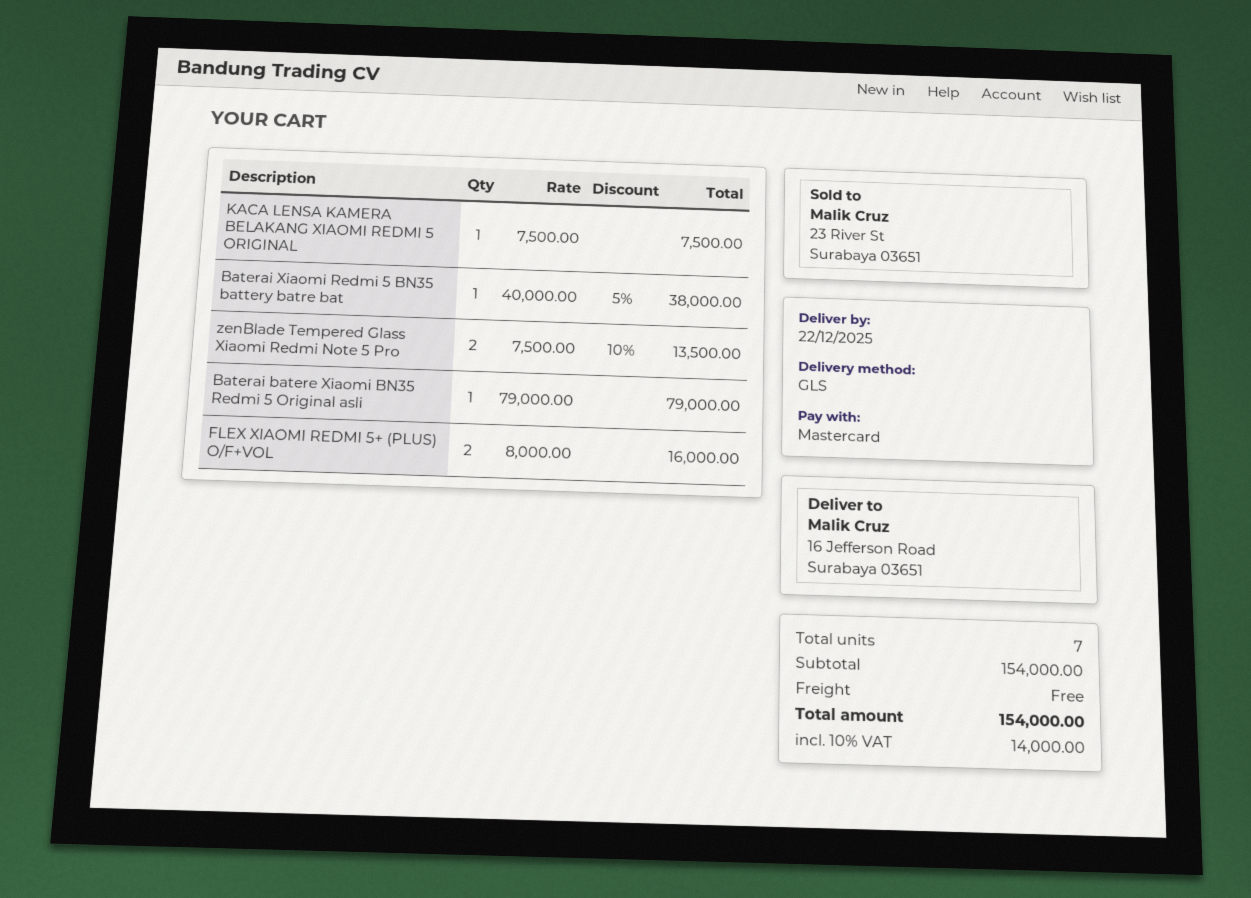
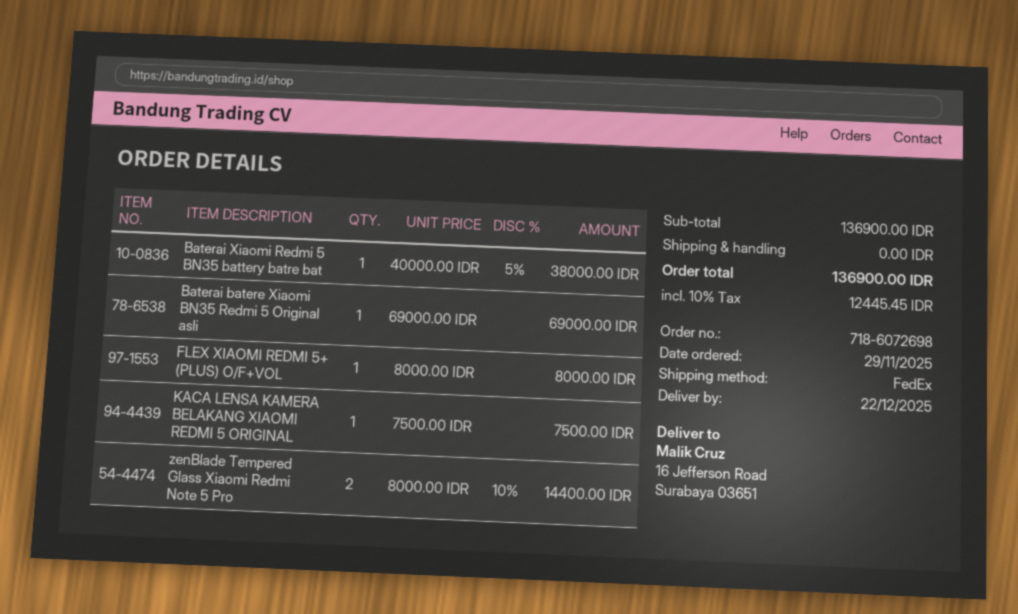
shipping method: GLS -> FedEx
zenBlade Tempered Glass Xiaomi Redmi Note 5 Pro: 2 x 7500.00 - 10% = 13500.00 -> 2 x 8000.00 - 10% = 14400.00
Baterai batere Xiaomi BN35 Redmi 5 Original asli: 1 x 79000.00 = 79000.00 -> 1 x 69000.00 = 69000.00
FLEX XIAOMI REDMI 5+ (PLUS) O/F+VOL: 2 x 8000.00 = 16000.00 -> 1 x 8000.00 = 8000.00
subtotal: 154000.00 -> 136900.00
tax: 10% = 14000.00 -> 10% = 12445.45
total: 154000.00 -> 136900.00

